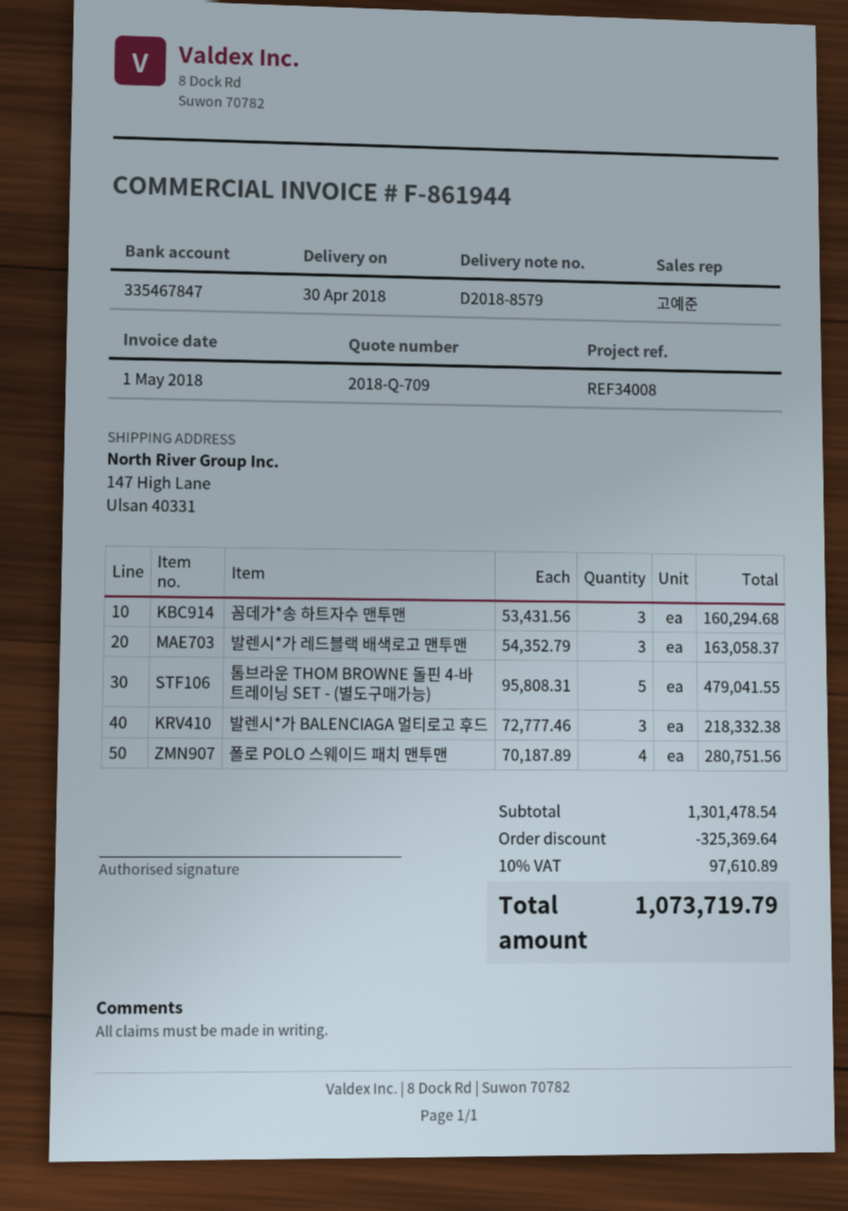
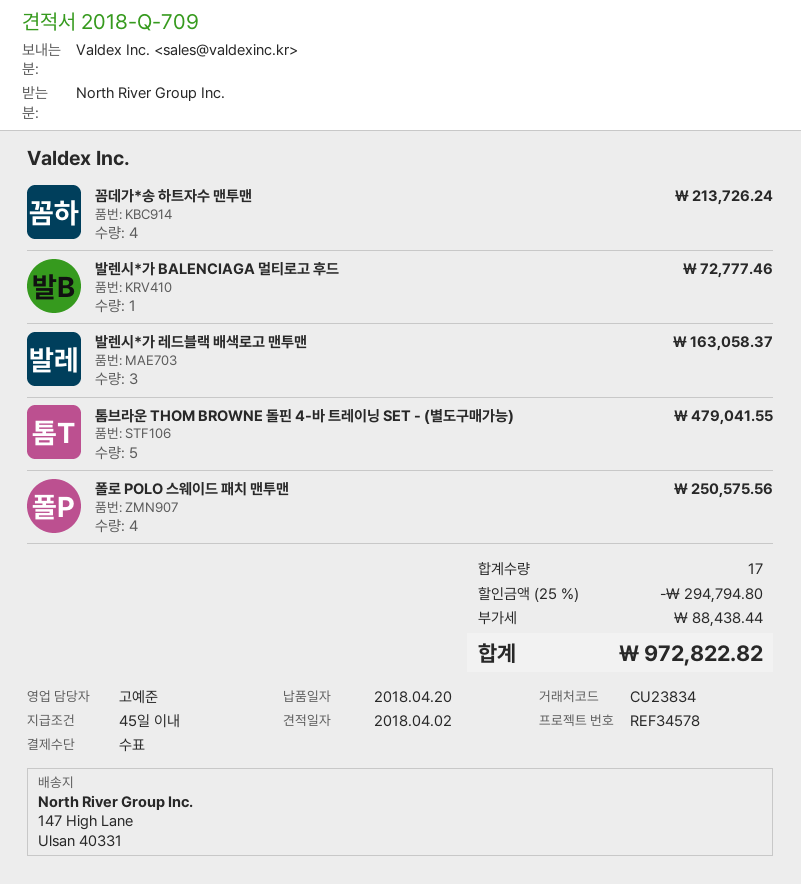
delivery date: 2018-04-30 -> 2018-04-20
reference: REF34008 -> REF34578
꼼데가*송 하트자수 맨투맨: 3 for 160294.68 -> 4 for 213726.24
발렌시*가 BALENCIAGA 멀티로고 후드: 3 for 218332.38 -> 1 for 72777.46
폴로 POLO 스웨이드 패치 맨투맨: 4 for 280751.56 -> 4 for 250575.56
discount: 325369.64 -> 294794.80
tax: 97610.89 -> 88438.44
total: 1073719.79 -> 972822.82

